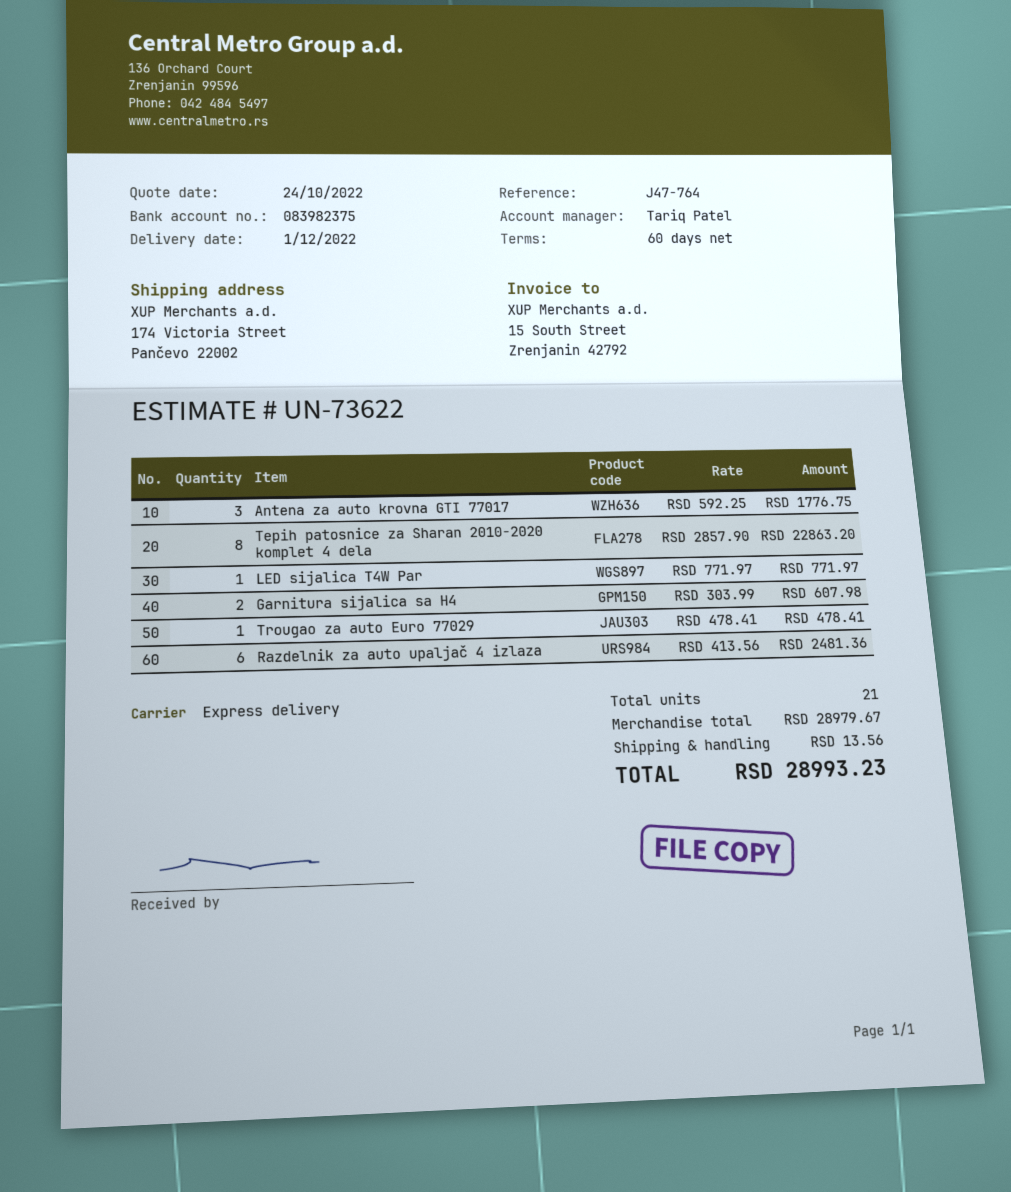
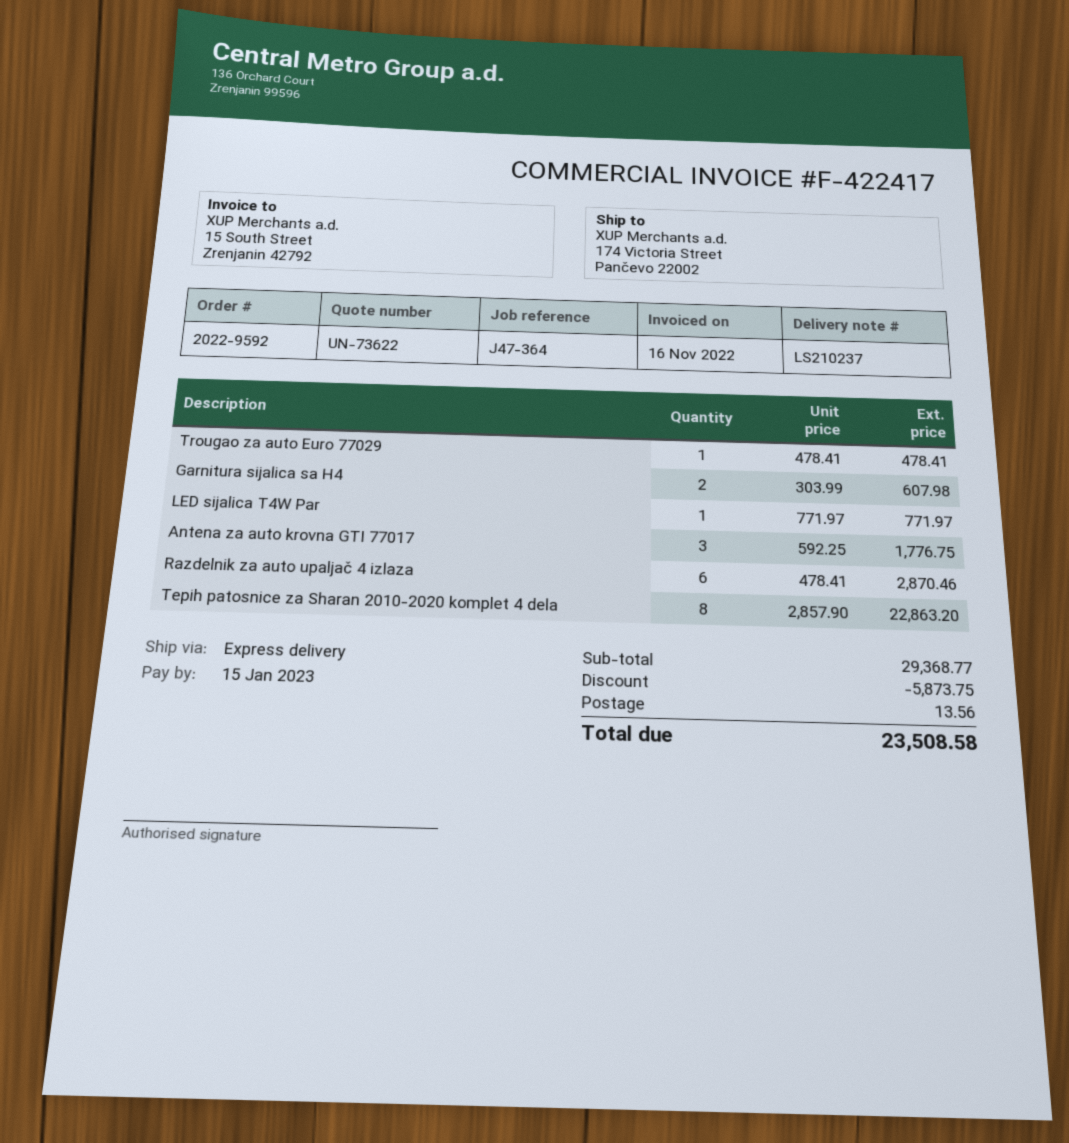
reference: J47-764 -> J47-364
Razdelnik za auto upaljač 4 izlaza: 6 x 413.56 = 2481.36 -> 6 x 478.41 = 2870.46
subtotal: 28979.67 -> 29368.77
discount: none -> 5873.75
total: 28993.23 -> 23508.58

